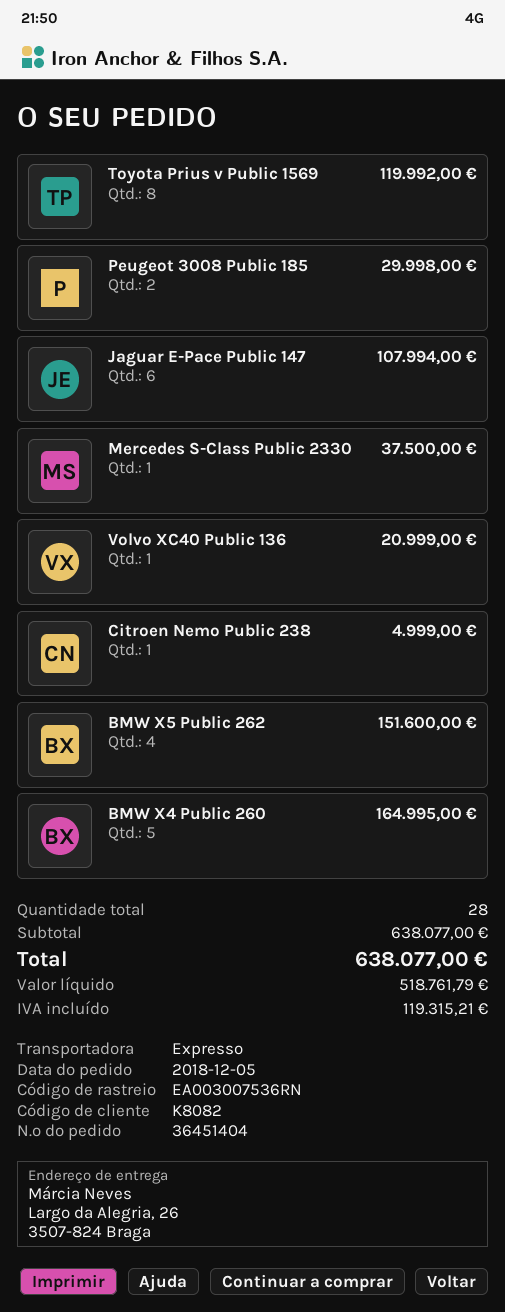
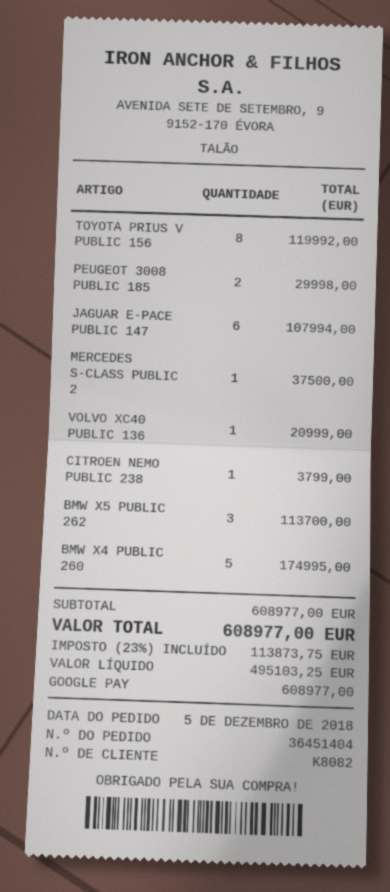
Citroen Nemo Public 238: 1 for 4999.00 -> 1 for 3799.00
BMW X5 Public 262: 4 for 151600.00 -> 3 for 113700.00
BMW X4 Public 260: 5 for 164995.00 -> 5 for 174995.00
subtotal: 638077.00 -> 608977.00
net: 518761.79 -> 495103.25
tax: 119315.21 -> 113873.75
total: 638077.00 -> 608977.00

